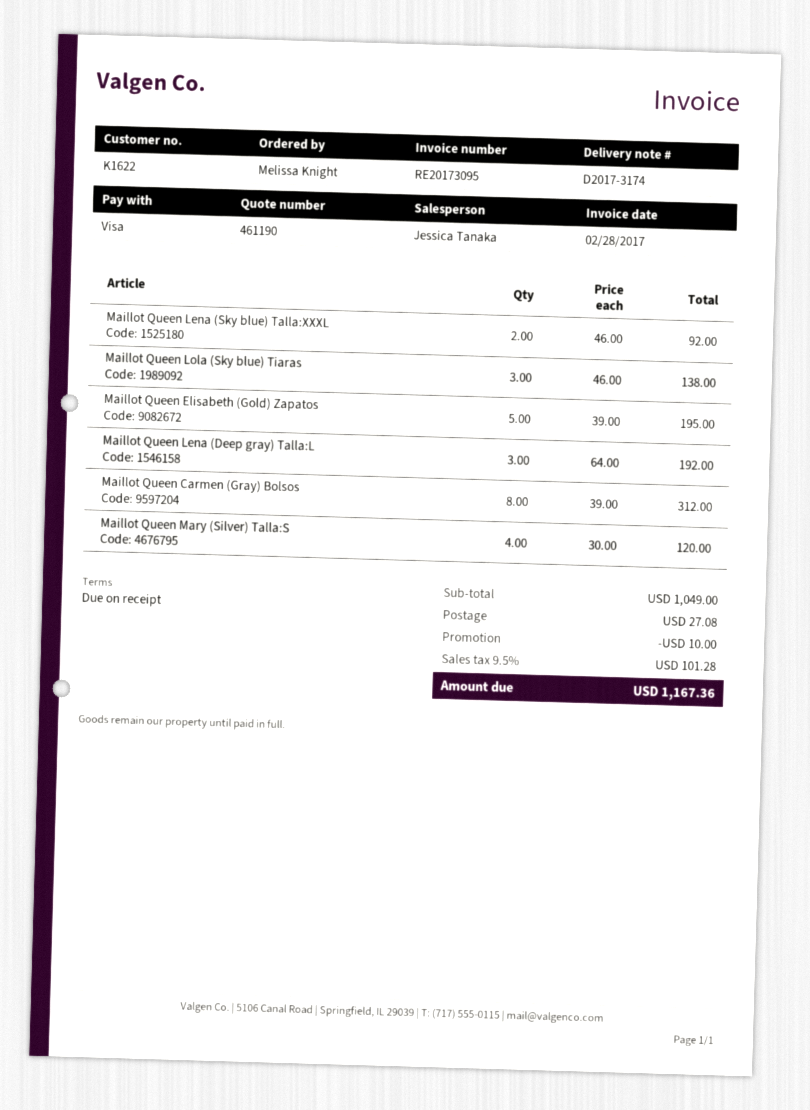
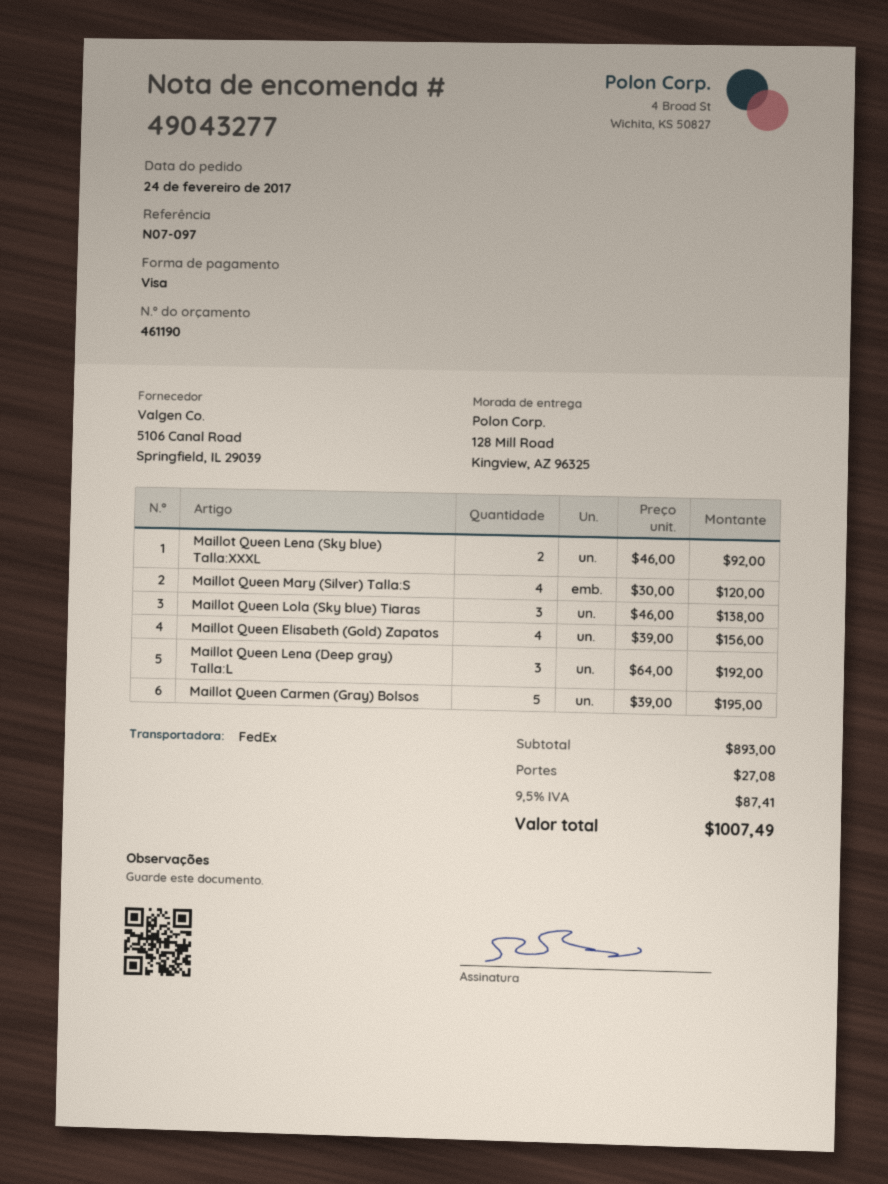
Maillot Queen Elisabeth (Gold) Zapatos: 5 x 39.00 = 195.00 -> 4 x 39.00 = 156.00
Maillot Queen Carmen (Gray) Bolsos: 8 x 39.00 = 312.00 -> 5 x 39.00 = 195.00
subtotal: 1049.00 -> 893.00
discount: 10.00 -> none
tax: 9.5% = 101.28 -> 9.5% = 87.41
total: 1167.36 -> 1007.49

